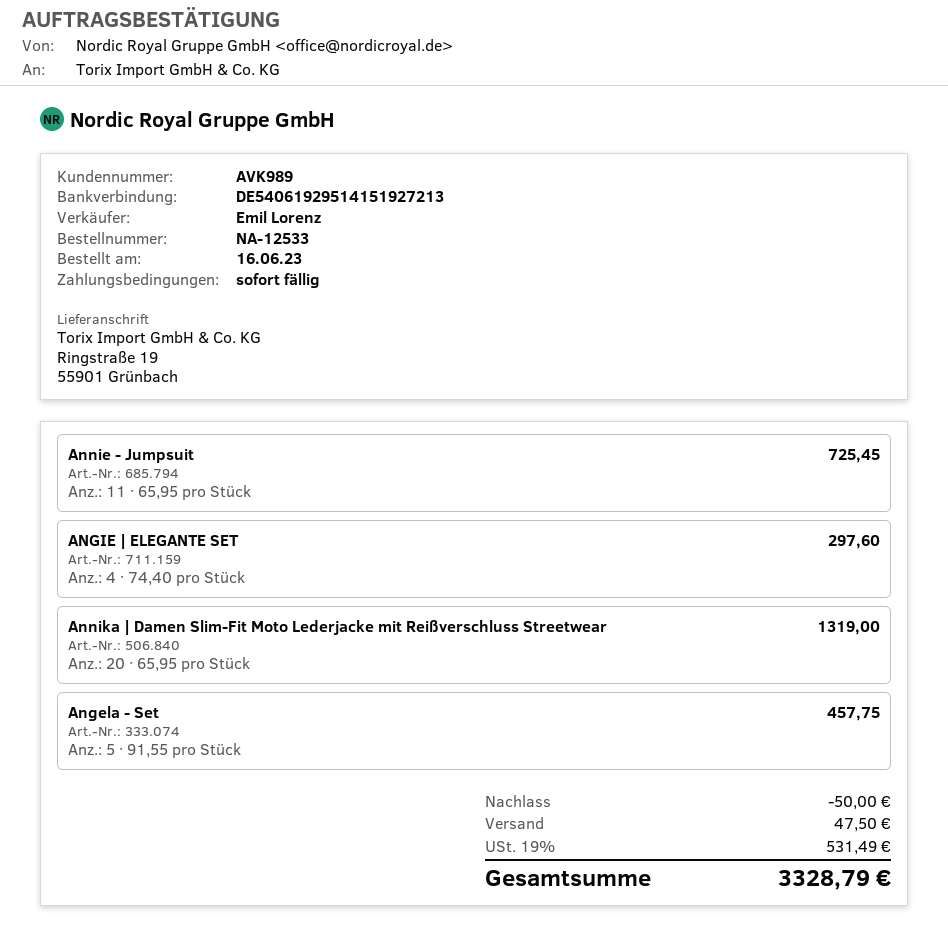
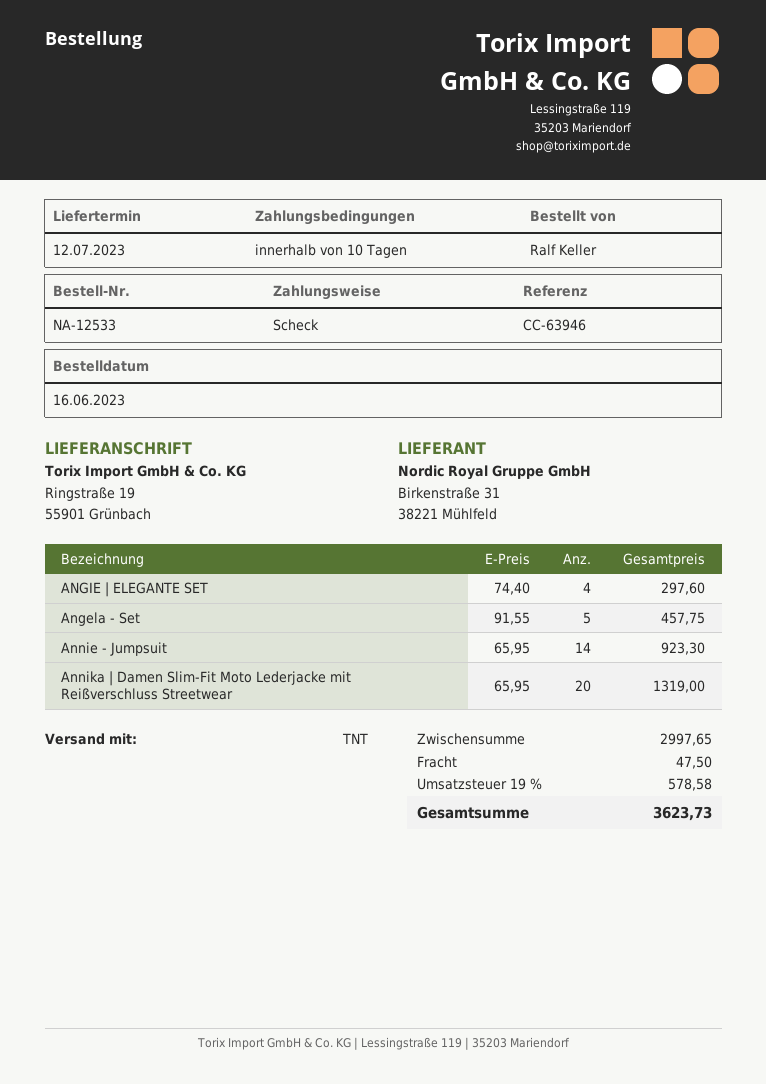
payment terms: on receipt -> 10 days
Annie - Jumpsuit: 11 x 65.95 = 725.45 -> 14 x 65.95 = 923.30
discount: 50.00 -> none
tax: 19% = 531.49 -> 19% = 578.58
total: 3328.79 -> 3623.73

